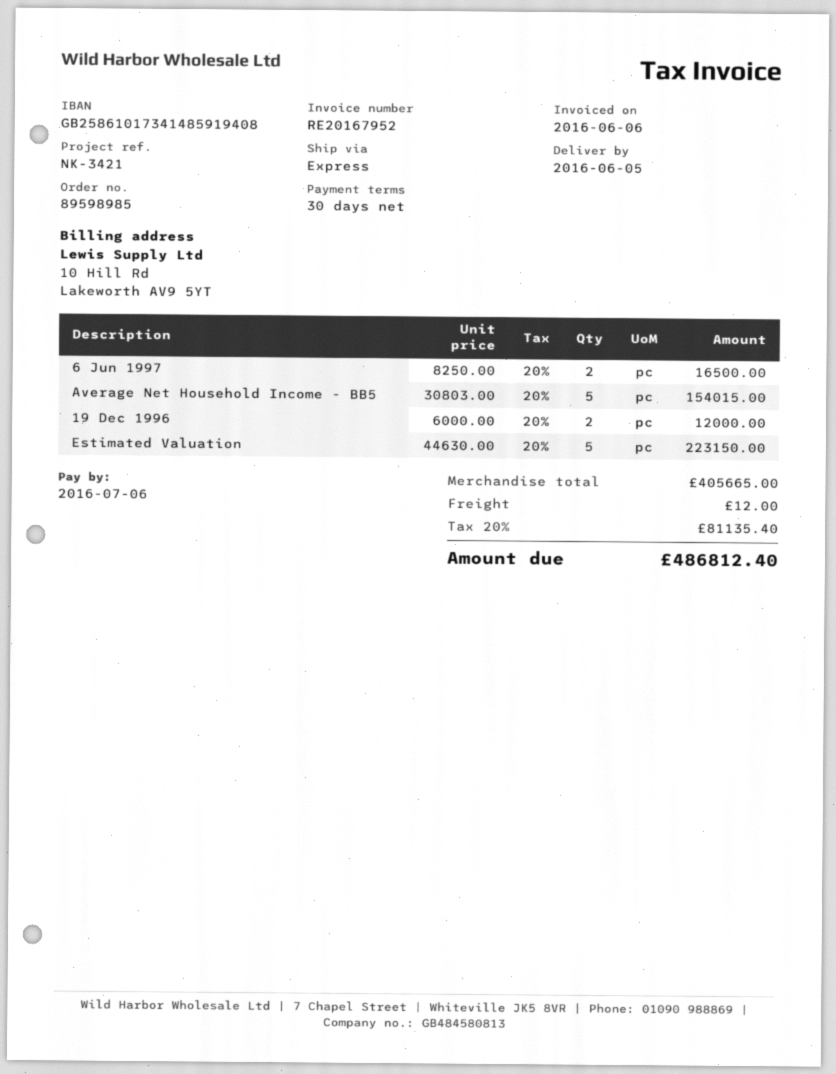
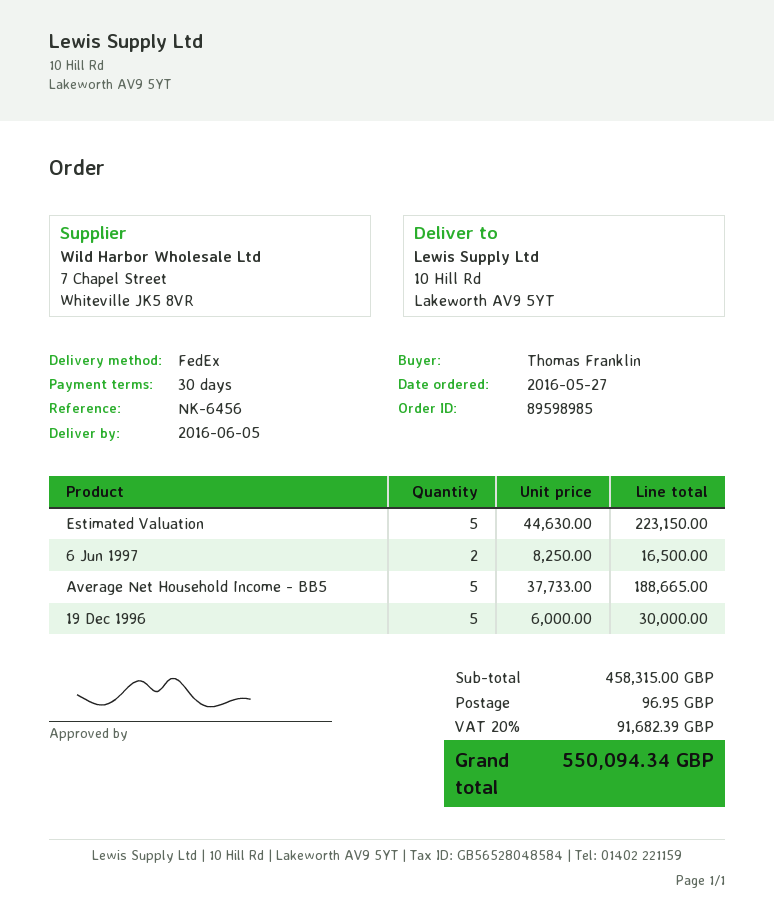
reference: NK-3421 -> NK-6456
shipping method: express -> FedEx
Average Net Household Income - BB5: 5 x 30803.00 = 154015.00 -> 5 x 37733.00 = 188665.00
19 Dec 1996: 2 x 6000.00 = 12000.00 -> 5 x 6000.00 = 30000.00
subtotal: 405665.00 -> 458315.00
shipping: 12.00 -> 96.95
tax: 20% = 81135.40 -> 20% = 91682.39
total: 486812.40 -> 550094.34

